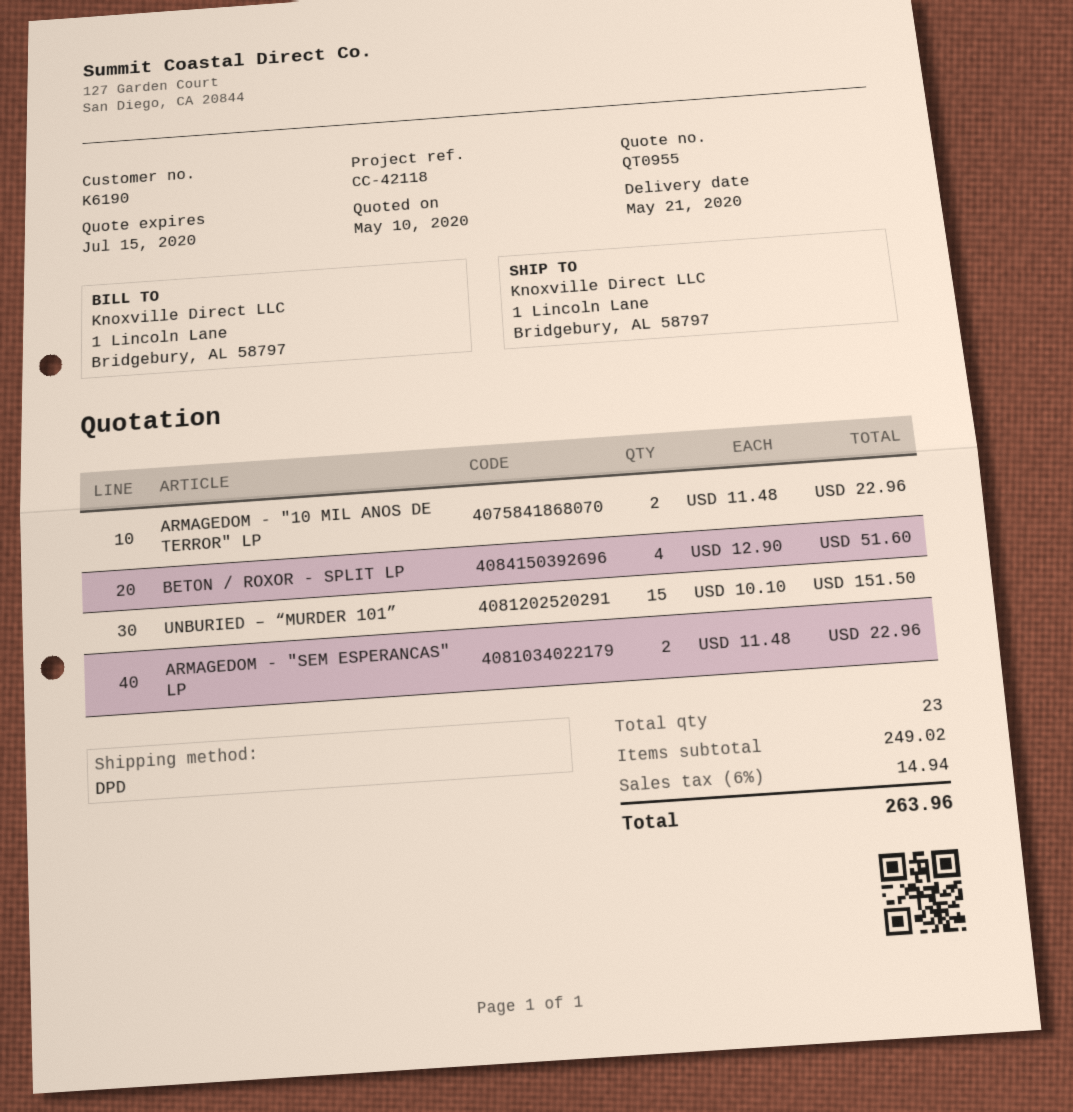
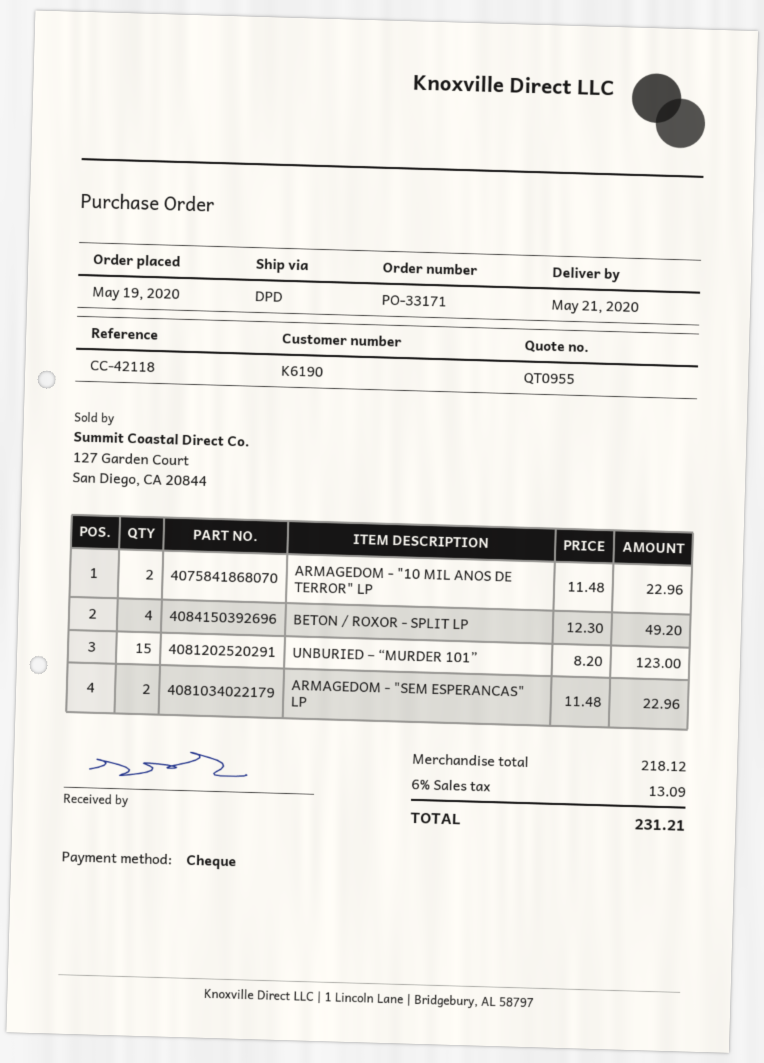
BETON / ROXOR - SPLIT LP: 4 x 12.90 = 51.60 -> 4 x 12.30 = 49.20
UNBURIED – “MURDER 101”: 15 x 10.10 = 151.50 -> 15 x 8.20 = 123.00
subtotal: 249.02 -> 218.12
tax: 6% = 14.94 -> 6% = 13.09
total: 263.96 -> 231.21

